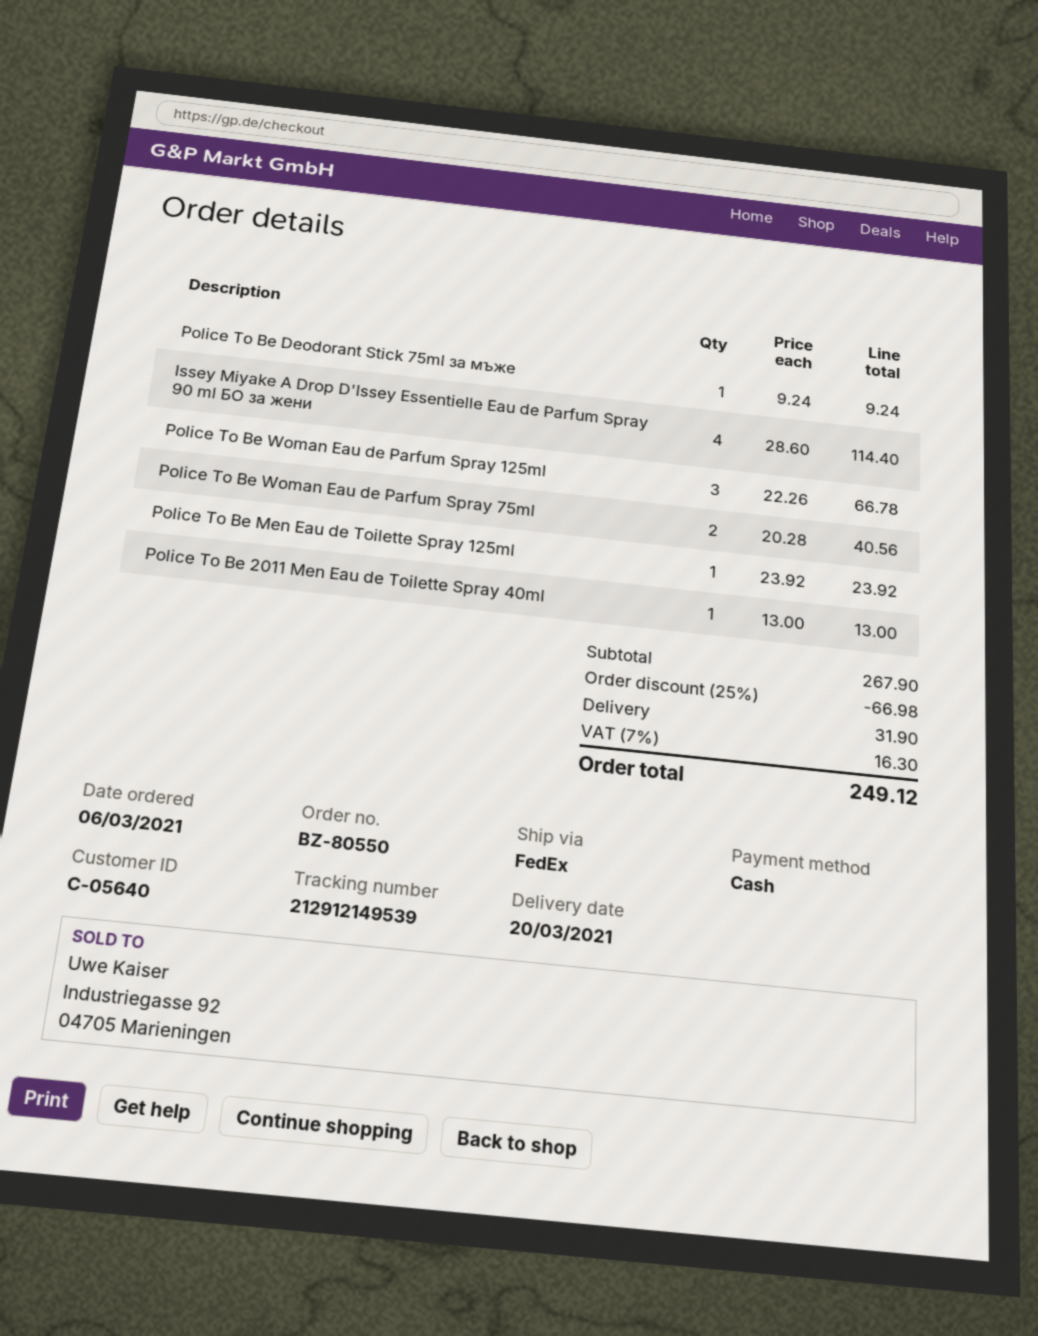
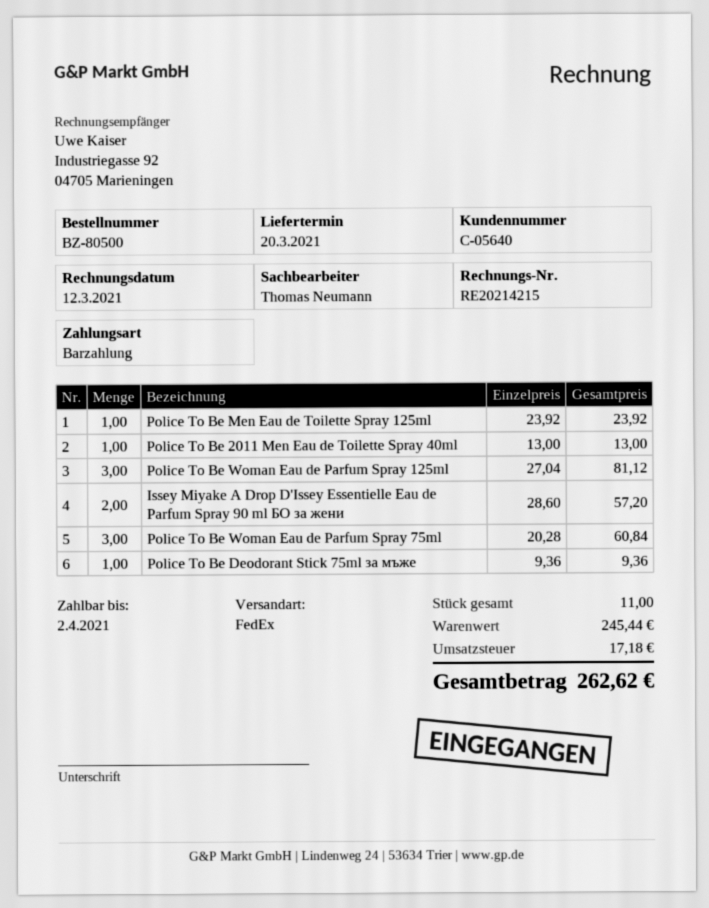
order number: BZ-80550 -> BZ-80500
Police To Be Deodorant Stick 75ml за мъже: 1 x 9.24 = 9.24 -> 1 x 9.36 = 9.36
Issey Miyake A Drop D'Issey Essentielle Eau de Parfum Spray 90 ml БО за жени: 4 x 28.60 = 114.40 -> 2 x 28.60 = 57.20
Police To Be Woman Eau de Parfum Spray 125ml: 3 x 22.26 = 66.78 -> 3 x 27.04 = 81.12
Police To Be Woman Eau de Parfum Spray 75ml: 2 x 20.28 = 40.56 -> 3 x 20.28 = 60.84
subtotal: 267.90 -> 245.44
discount: 25% = 66.98 -> none
shipping: 31.90 -> none
tax: 16.30 -> 17.18
total: 249.12 -> 262.62

